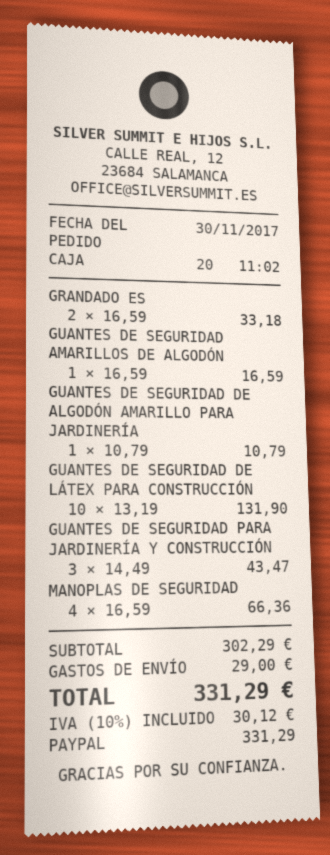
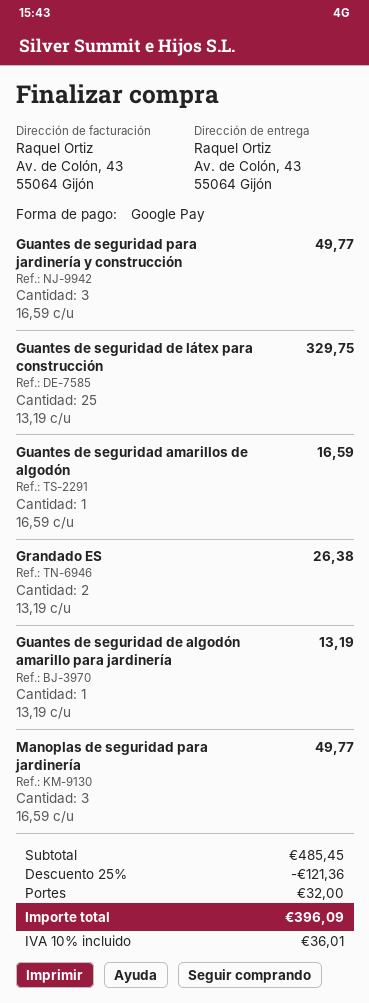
payment method: PayPal -> Google Pay
GRANDADO ES: 2 x 16.59 = 33.18 -> 2 x 13.19 = 26.38
GUANTES DE SEGURIDAD DE ALGODÓN AMARILLO PARA JARDINERÍA: 1 x 10.79 = 10.79 -> 1 x 13.19 = 13.19
GUANTES DE SEGURIDAD DE LÁTEX PARA CONSTRUCCIÓN: 10 x 13.19 = 131.90 -> 25 x 13.19 = 329.75
GUANTES DE SEGURIDAD PARA JARDINERÍA Y CONSTRUCCIÓN: 3 x 14.49 = 43.47 -> 3 x 16.59 = 49.77
MANOPLAS DE SEGURIDAD: 4 x 16.59 = 66.36 -> 3 x 16.59 = 49.77
subtotal: 302.29 -> 485.45
discount: none -> 25% = 121.36
shipping: 29.00 -> 32.00
tax: 10% = 30.12 -> 10% = 36.01
total: 331.29 -> 396.09

